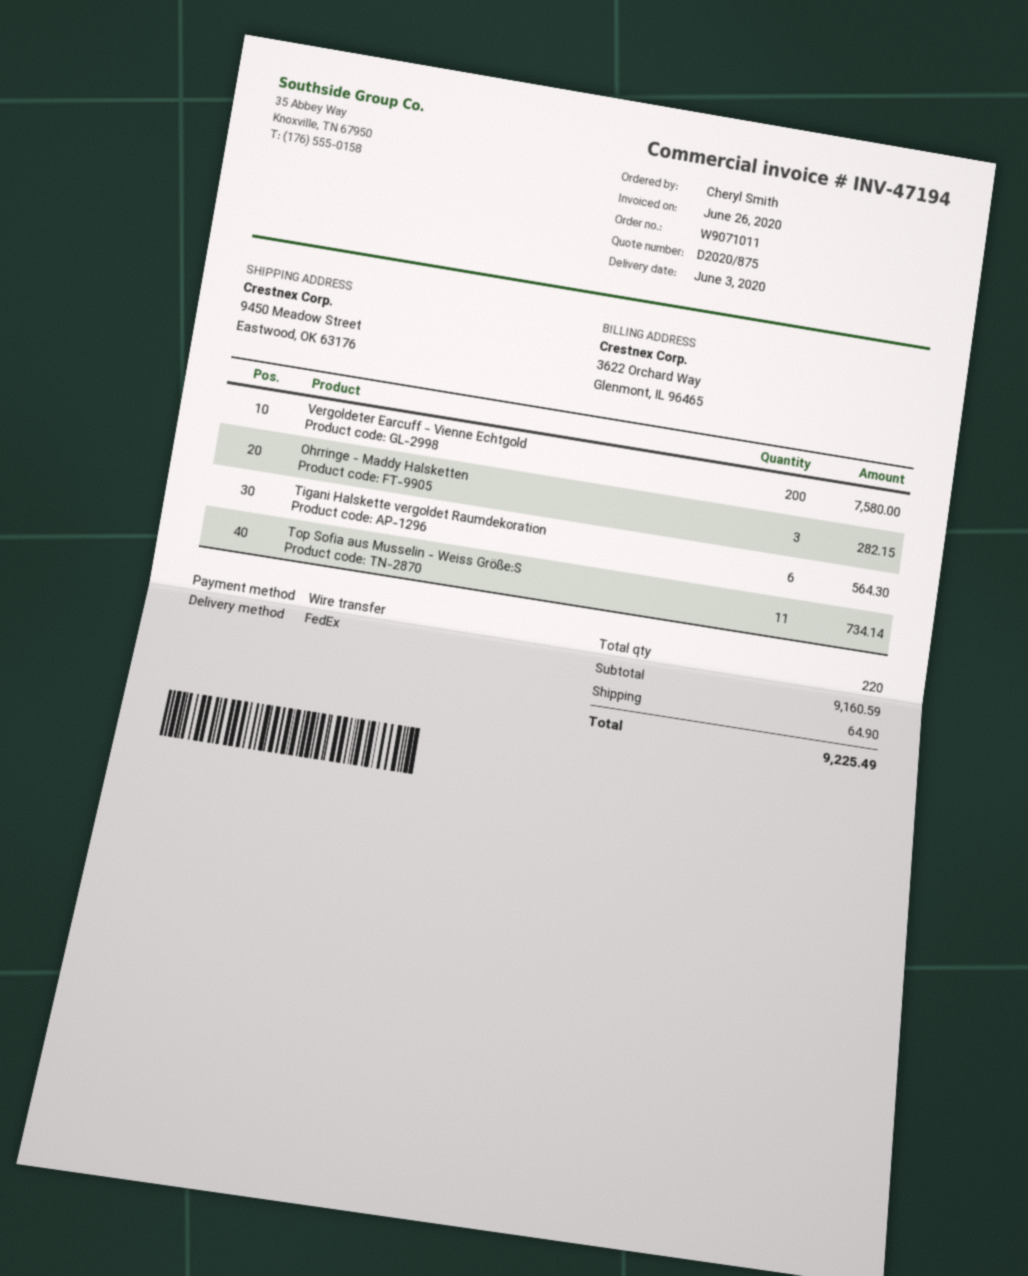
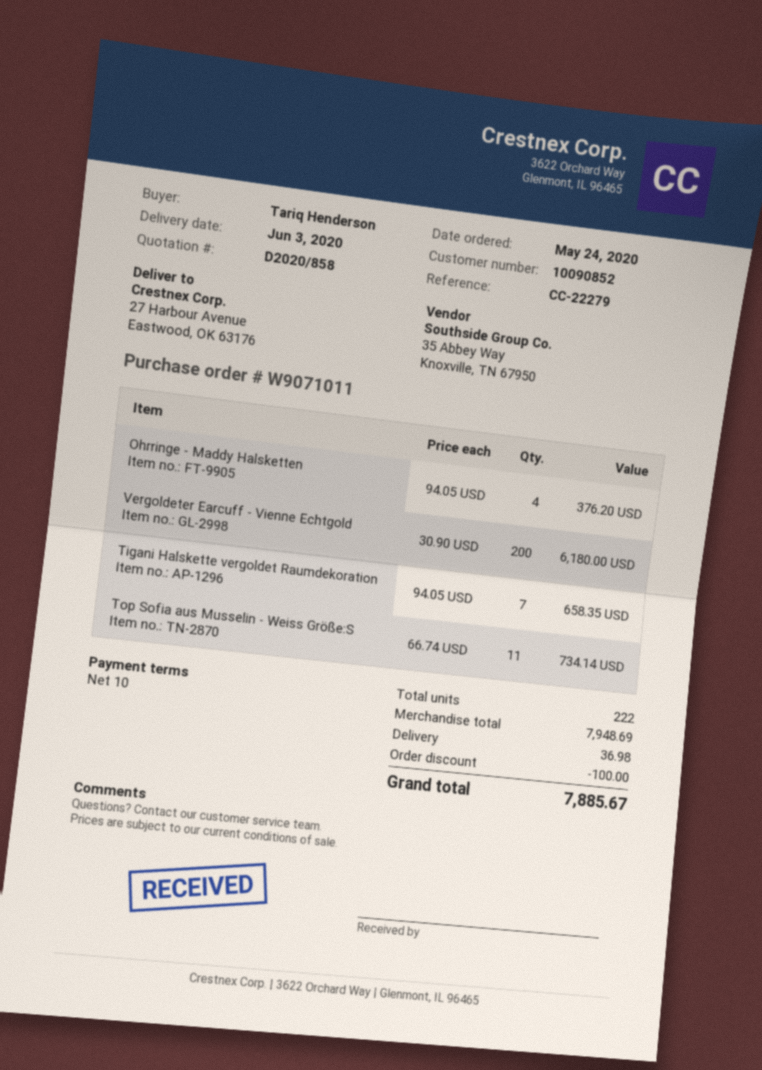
quote number: D2020/875 -> D2020/858
ordered by: Cheryl Smith -> Tariq Henderson
ship to: 9450 Meadow Street, Eastwood, OK 63176 -> 27 Harbour Avenue, Eastwood, OK 63176
Vergoldeter Earcuff - Vienne Echtgold: 200 for 7580.00 -> 200 for 6180.00
Ohrringe - Maddy Halsketten: 3 for 282.15 -> 4 for 376.20
Tigani Halskette vergoldet Raumdekoration: 6 for 564.30 -> 7 for 658.35
total quantity: 220 -> 222
subtotal: 9160.59 -> 7948.69
discount: none -> 100.00
shipping: 64.90 -> 36.98
total: 9225.49 -> 7885.67

